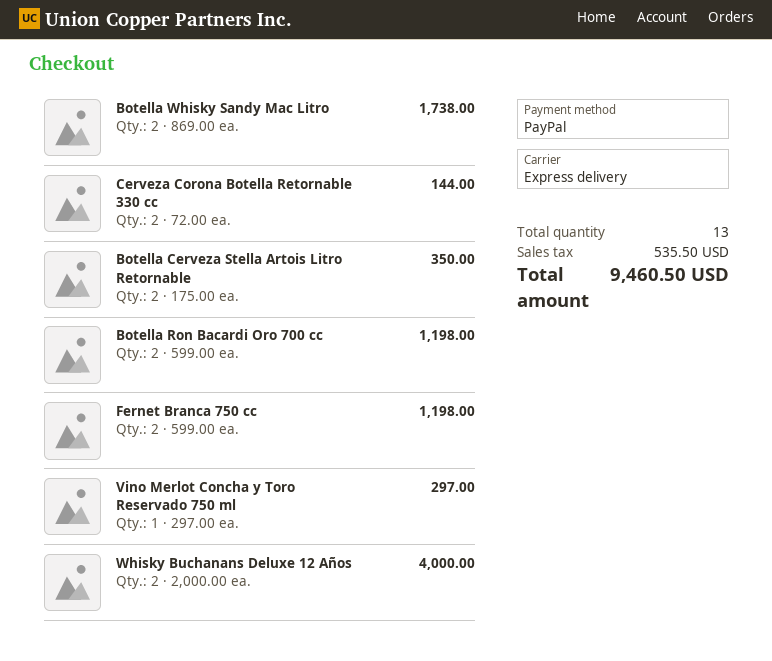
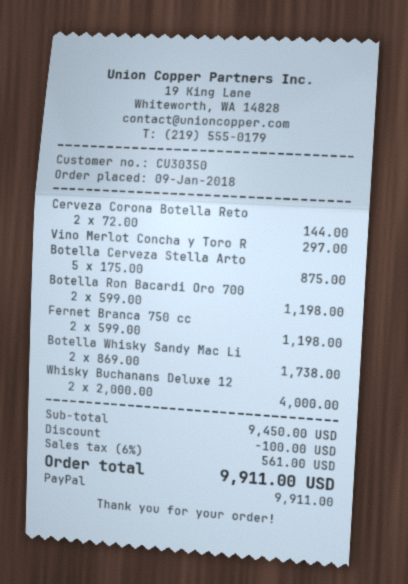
Botella Cerveza Stella Artois Litro Retornable: 2 x 175.00 = 350.00 -> 5 x 175.00 = 875.00
discount: none -> 100.00
tax: 535.50 -> 561.00
total: 9460.50 -> 9911.00

